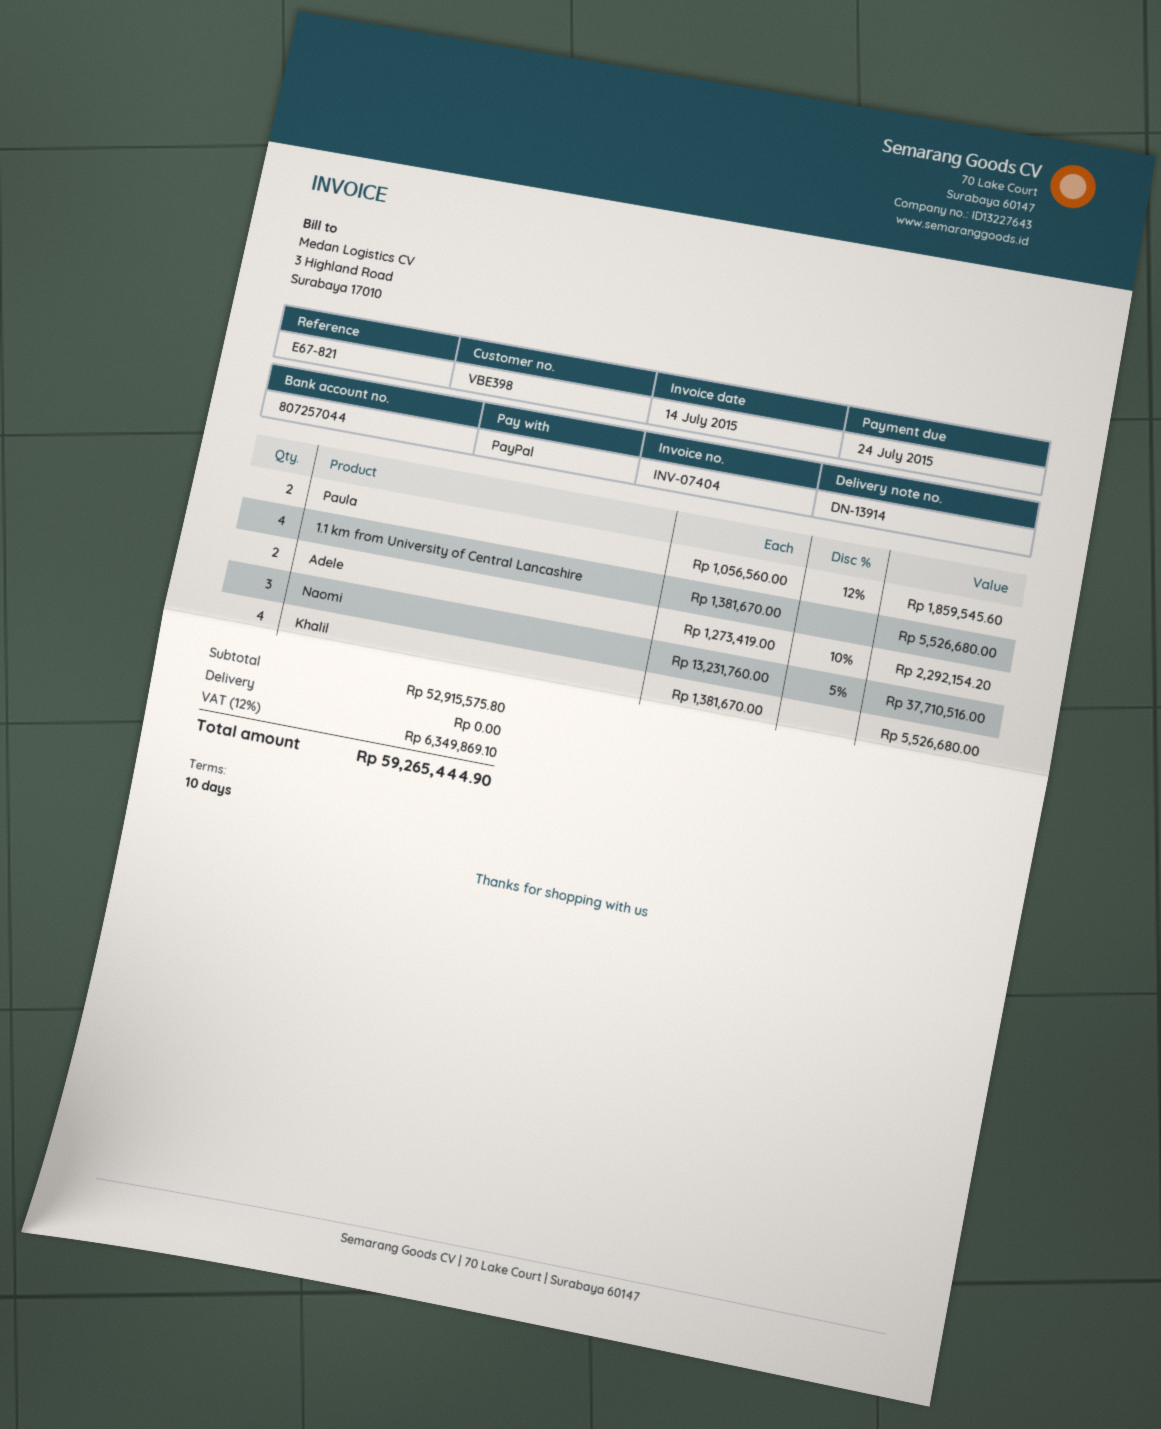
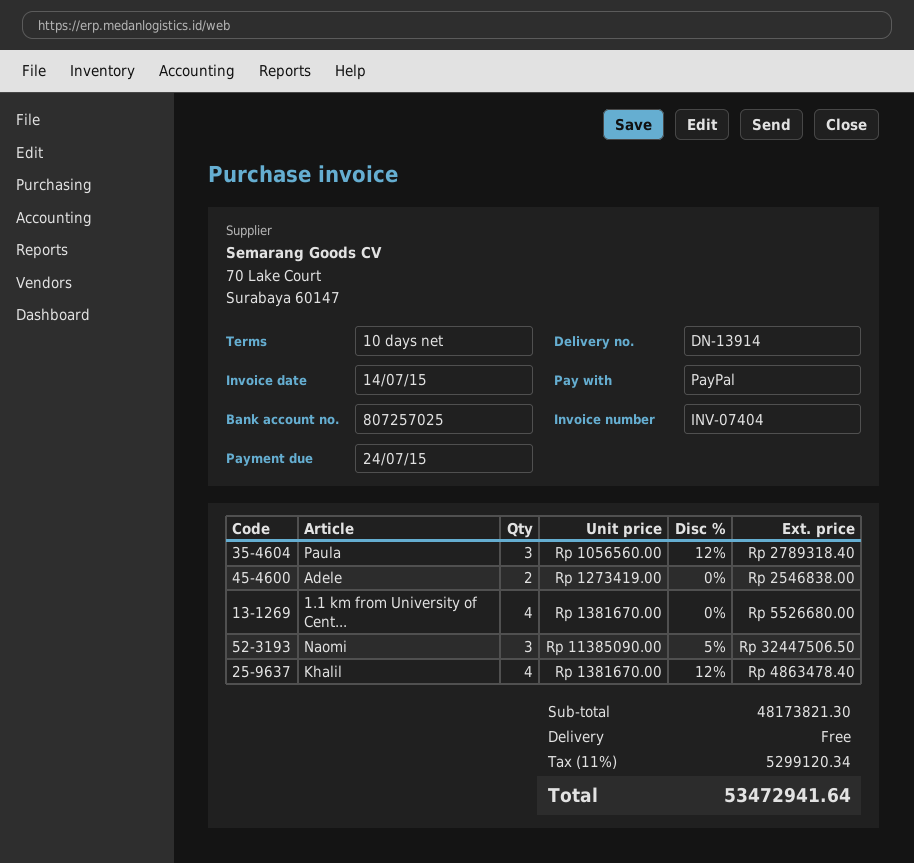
bank account: 807257044 -> 807257025
Paula: 2 x 1056560.00 - 12% = 1859545.60 -> 3 x 1056560.00 - 12% = 2789318.40
Adele: 2 x 1273419.00 - 10% = 2292154.20 -> 2 x 1273419.00 = 2546838.00
Naomi: 3 x 13231760.00 - 5% = 37710516.00 -> 3 x 11385090.00 - 5% = 32447506.50
Khalil: 4 x 1381670.00 = 5526680.00 -> 4 x 1381670.00 - 12% = 4863478.40
subtotal: 52915575.80 -> 48173821.30
tax: 12% = 6349869.10 -> 11% = 5299120.34
total: 59265444.90 -> 53472941.64

